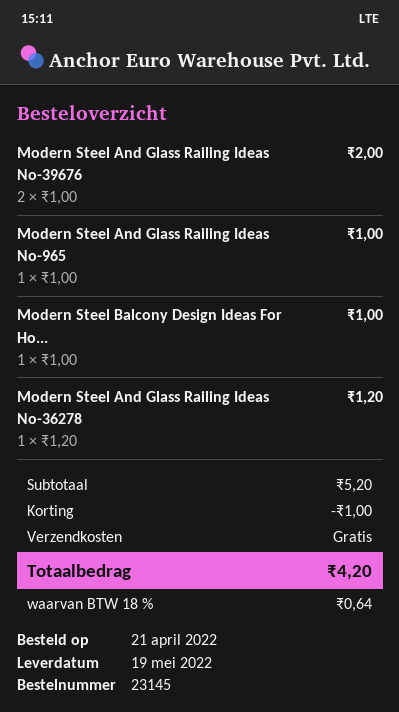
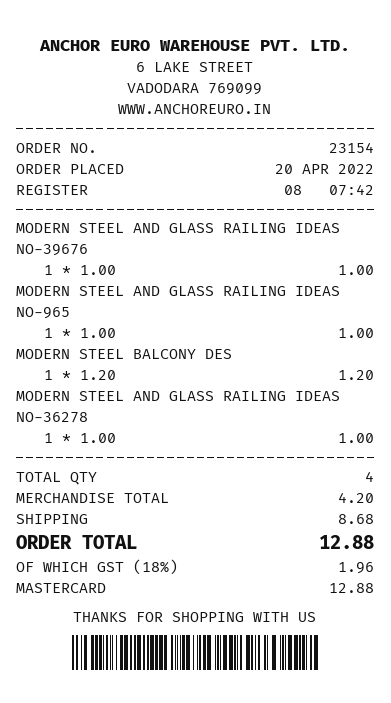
order number: 23145 -> 23154
order date: 2022-04-21 -> 2022-04-20
Modern Steel And Glass Railing Ideas No-39676: 2 x 1.00 = 2.00 -> 1 x 1.00 = 1.00
Modern Steel Balcony Design Ideas For Ho...: 1 x 1.00 = 1.00 -> 1 x 1.20 = 1.20
Modern Steel And Glass Railing Ideas No-36278: 1 x 1.20 = 1.20 -> 1 x 1.00 = 1.00
subtotal: 5.20 -> 4.20
discount: 1.00 -> none
shipping: 0.00 -> 8.68
tax: 18% = 0.64 -> 18% = 1.96
total: 4.20 -> 12.88

